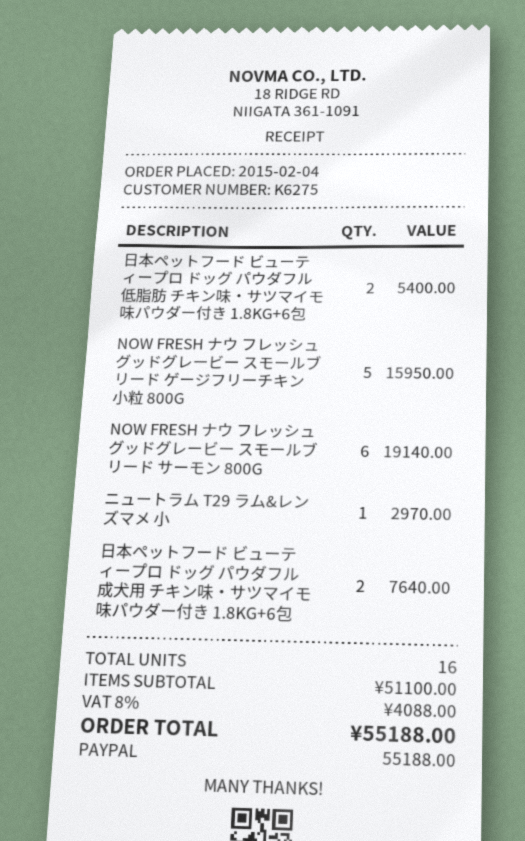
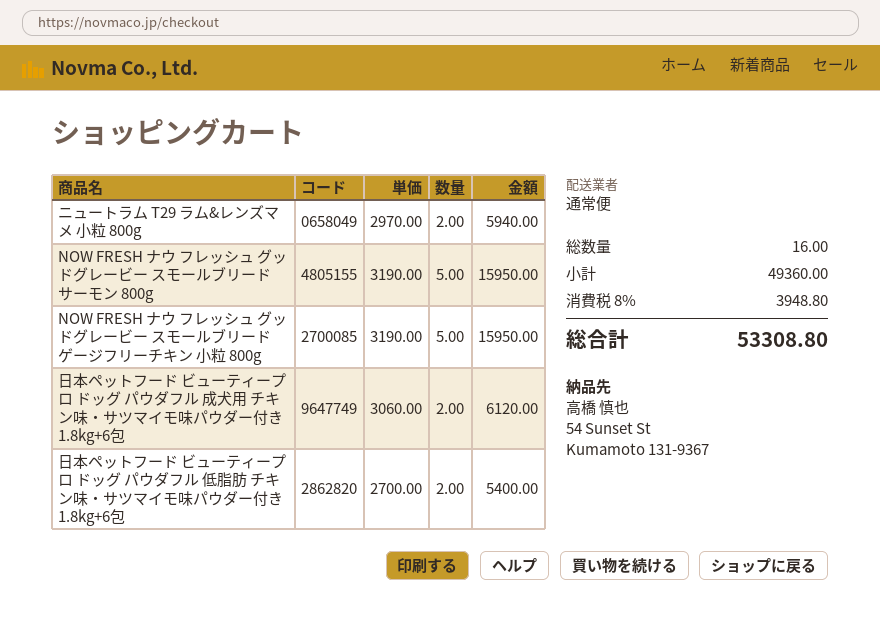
NOW FRESH ナウ フレッシュ グッドグレービー スモールブリード サーモン 800G: 6 for 19140.00 -> 5 for 15950.00
ニュートラム T29 ラム&レンズマメ 小: 1 for 2970.00 -> 2 for 5940.00
日本ペットフード ビューティープロ ドッグ パウダフル 成犬用 チキン味・サツマイモ味パウダー付き 1.8KG+6包: 2 for 7640.00 -> 2 for 6120.00
subtotal: 51100.00 -> 49360.00
tax: 8% = 4088.00 -> 8% = 3948.80
total: 55188.00 -> 53308.80

